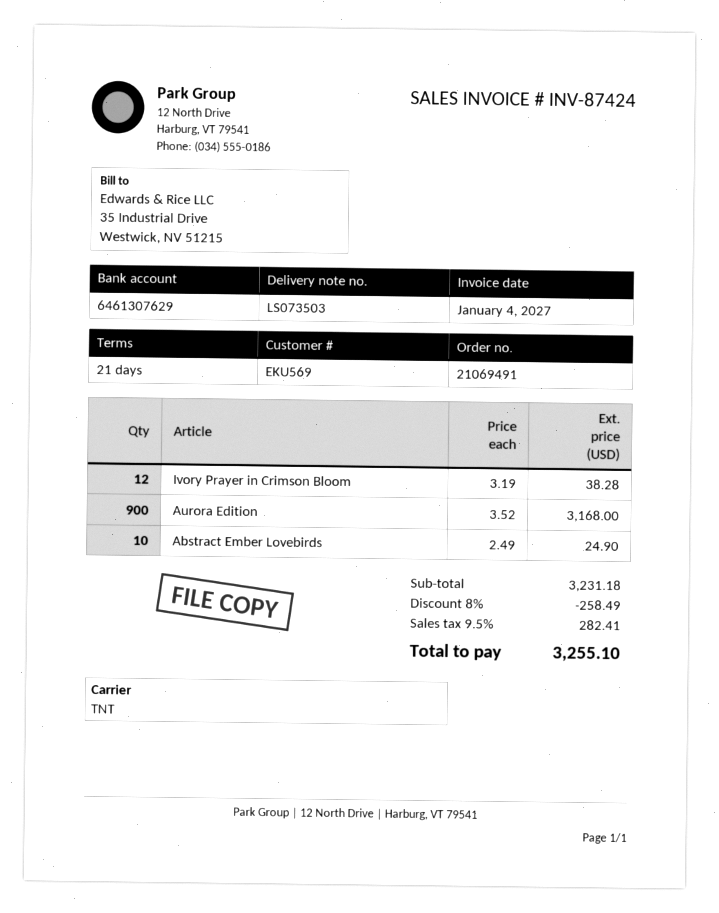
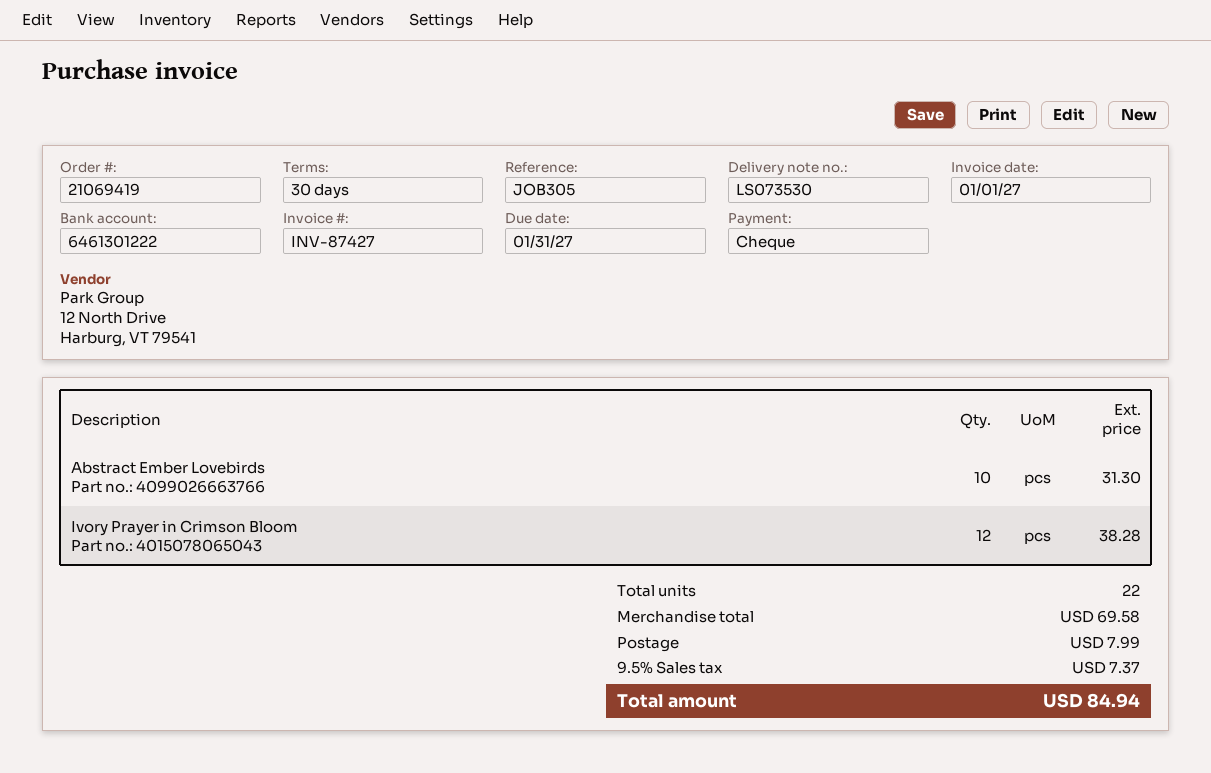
order number: 21069491 -> 21069419
delivery note number: LS073503 -> LS073530
invoice number: INV-87424 -> INV-87427
invoice date: 2027-01-04 -> 2027-01-01
payment terms: 21 days -> 30 days
bank account: 6461307629 -> 6461301222
Aurora Edition: 900 for 3168.00 -> none
Abstract Ember Lovebirds: 10 for 24.90 -> 10 for 31.30
subtotal: 3231.18 -> 69.58
discount: 8% = 258.49 -> none
shipping: none -> 7.99
tax: 9.5% = 282.41 -> 9.5% = 7.37
total: 3255.10 -> 84.94

